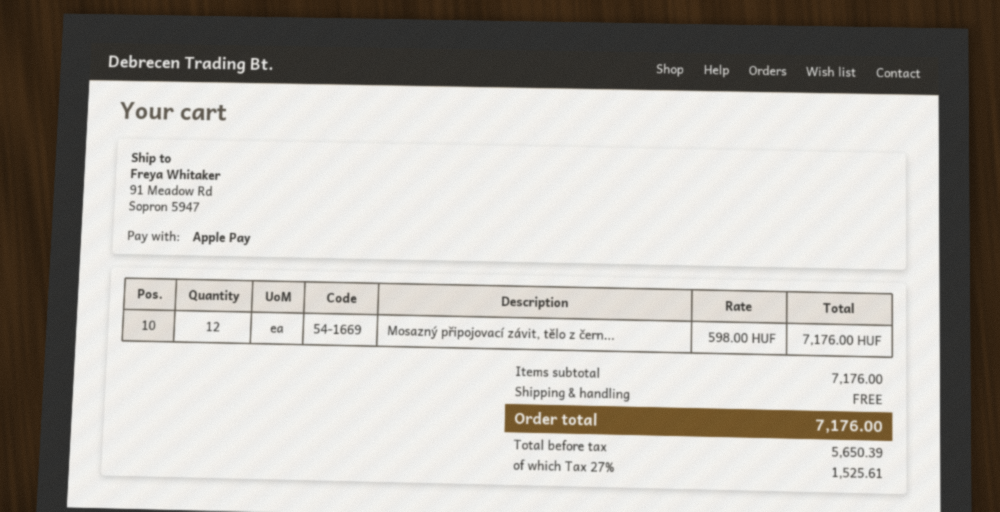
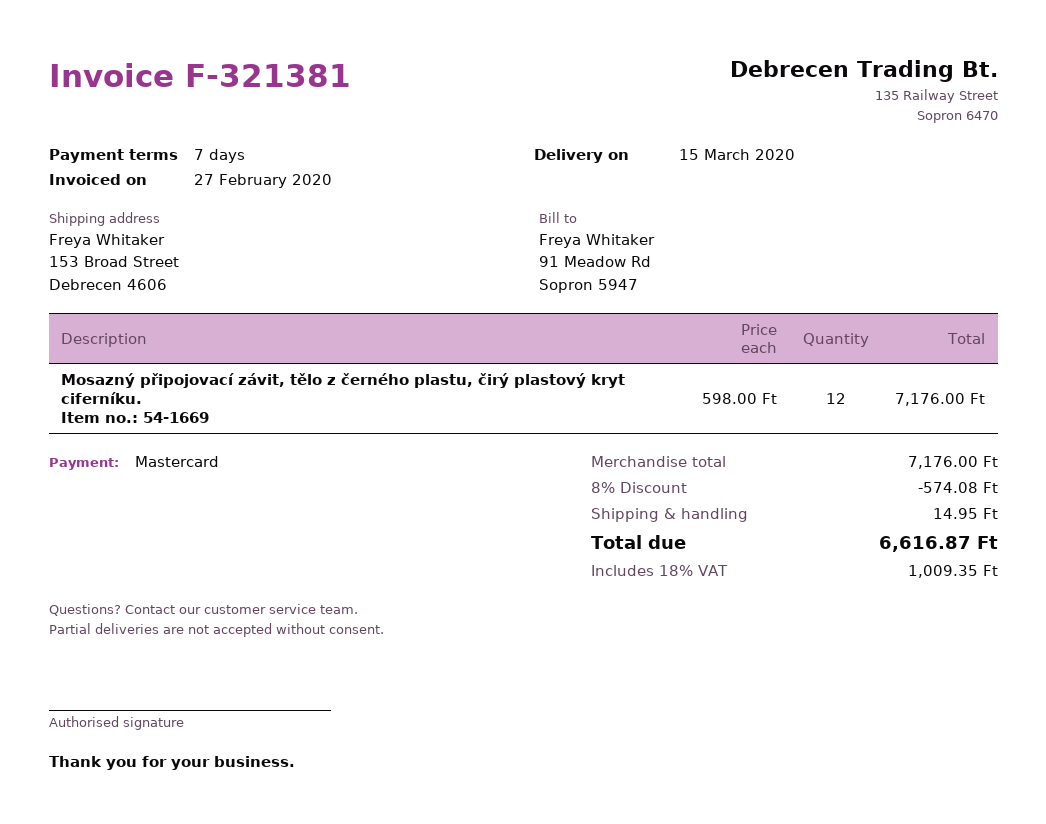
payment method: Apple Pay -> Mastercard
ship to: 91 Meadow Rd, Sopron 5947 -> 153 Broad Street, Debrecen 4606
discount: none -> 8% = 574.08
shipping: 0.00 -> 14.95
tax: 27% = 1525.61 -> 18% = 1009.35
total: 7176.00 -> 6616.87

